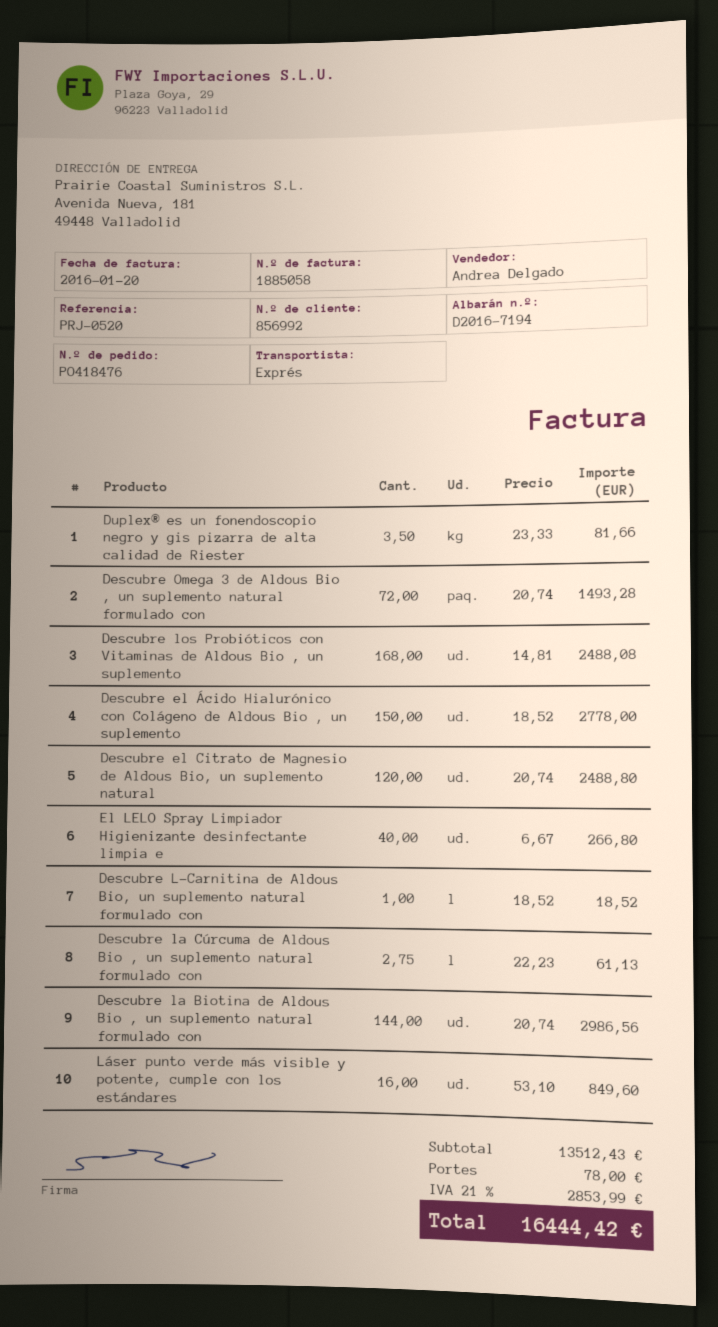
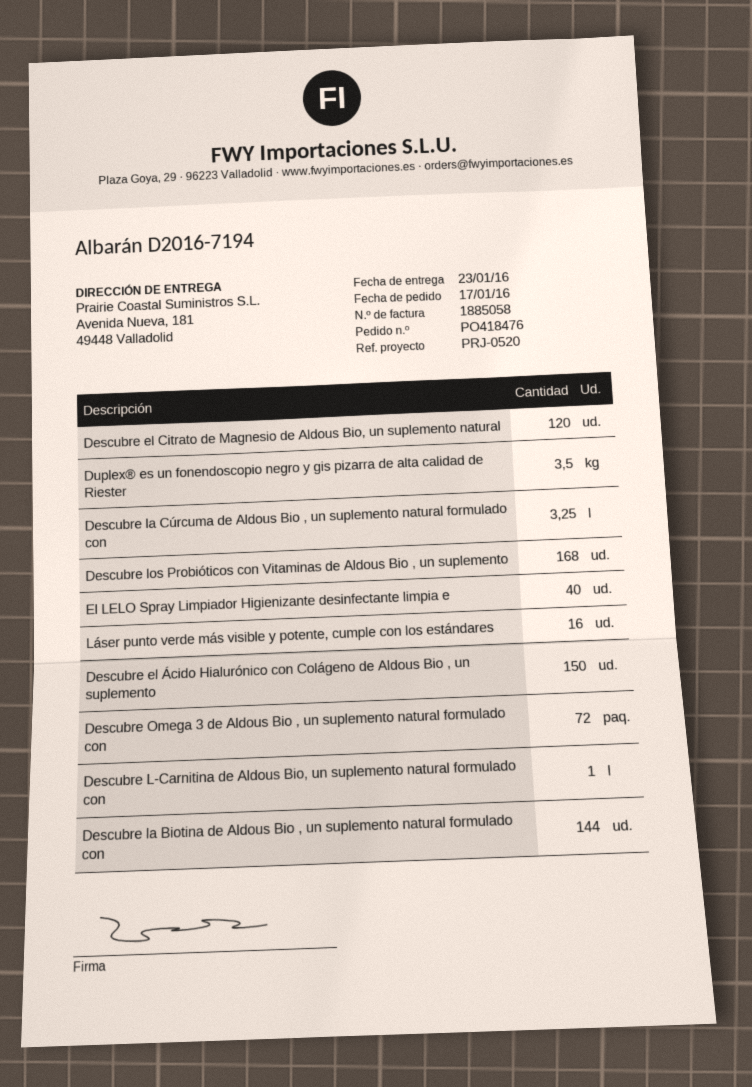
Descubre la Cúrcuma de Aldous Bio , un suplemento natural formulado con: 2.75 -> 3.25

